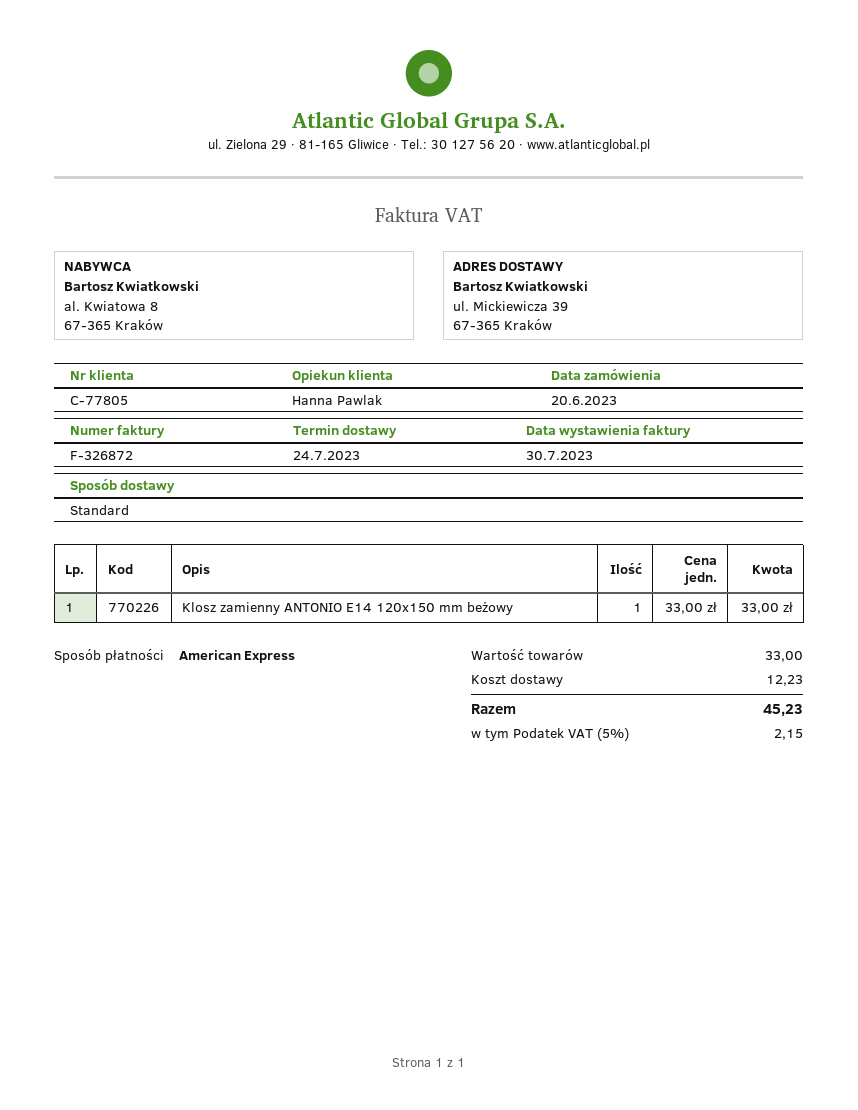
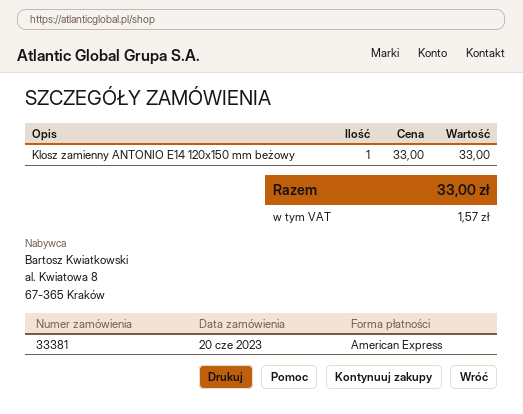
shipping: 12.23 -> none
tax: 2.15 -> 1.57
total: 45.23 -> 33.00

